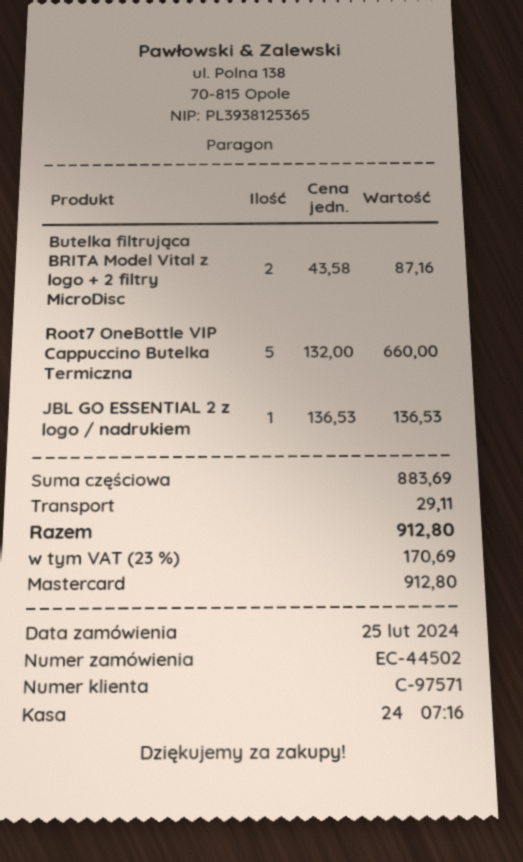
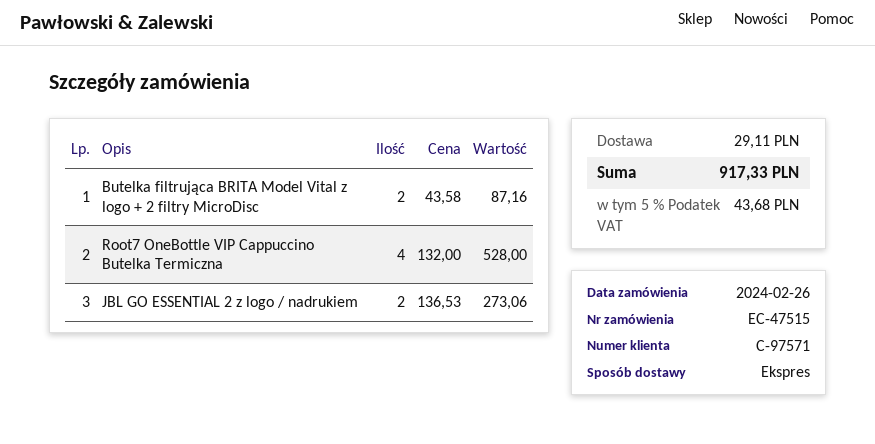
order number: EC-44502 -> EC-47515
order date: 2024-02-25 -> 2024-02-26
Root7 OneBottle VIP Cappuccino Butelka Termiczna: 5 x 132.00 = 660.00 -> 4 x 132.00 = 528.00
JBL GO ESSENTIAL 2 z logo / nadrukiem: 1 x 136.53 = 136.53 -> 2 x 136.53 = 273.06
tax: 23% = 170.69 -> 5% = 43.68
total: 912.80 -> 917.33

